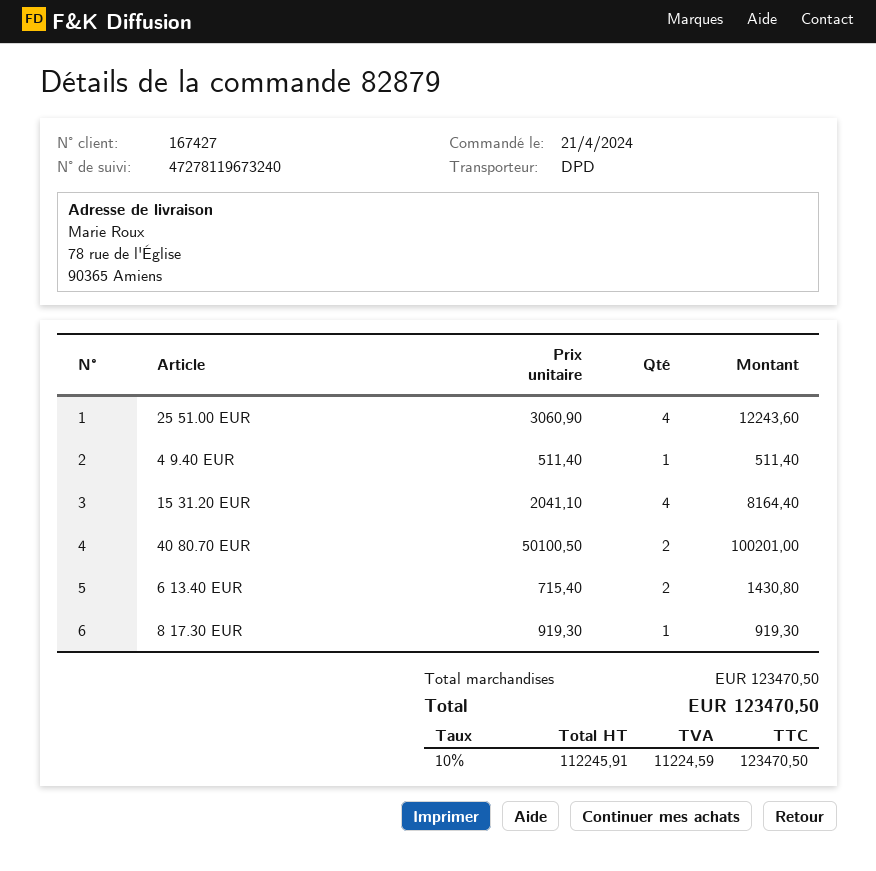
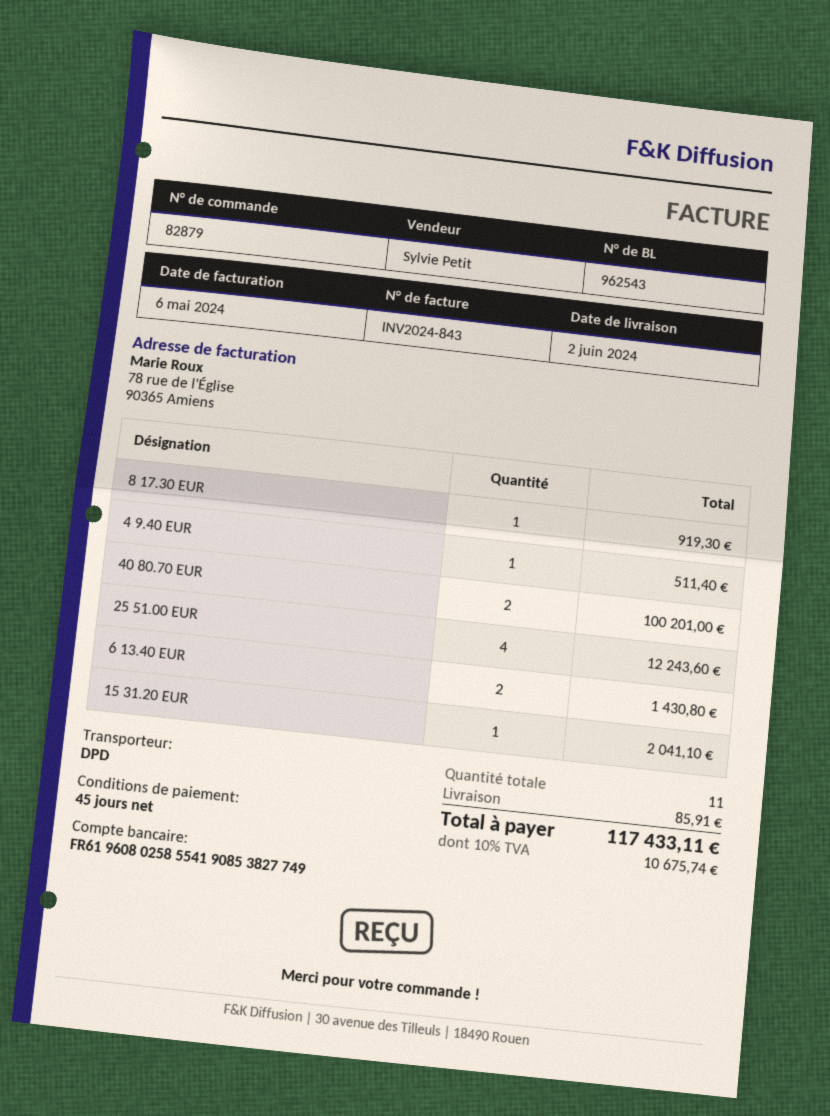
15 31.20 EUR: 4 for 8164.40 -> 1 for 2041.10
shipping: none -> 85.91
tax: 10% = 11224.59 -> 10% = 10675.74
total: 123470.50 -> 117433.11

